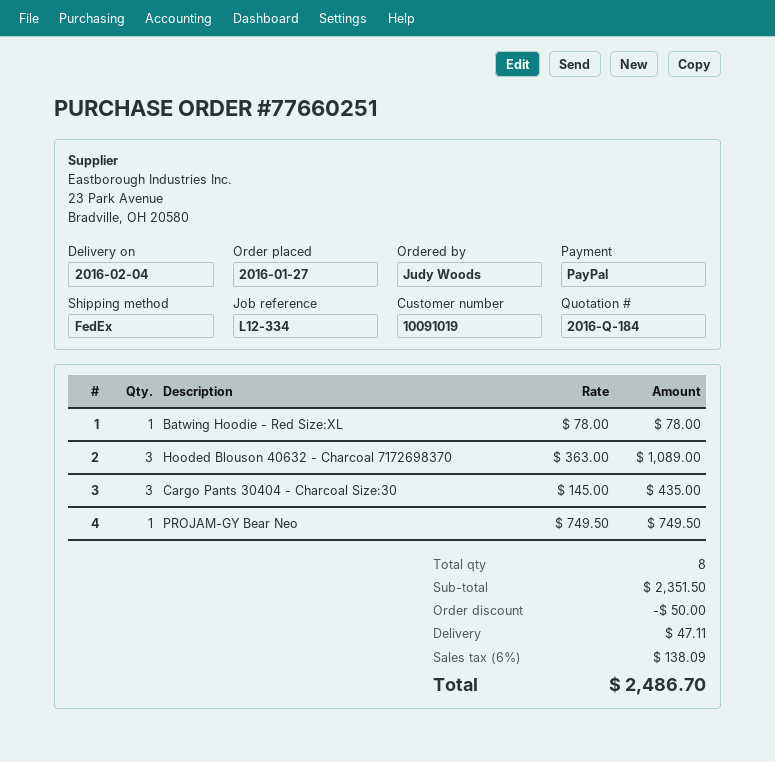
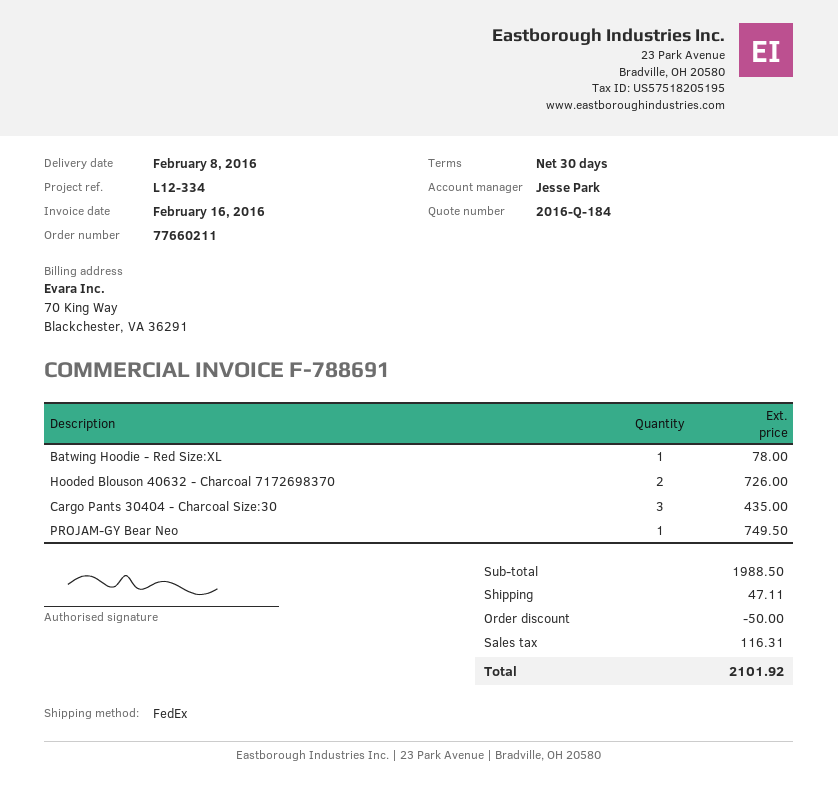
order number: 77660251 -> 77660211
delivery date: 2016-02-04 -> 2016-02-08
Hooded Blouson 40632 - Charcoal 7172698370: 3 for 1089.00 -> 2 for 726.00
subtotal: 2351.50 -> 1988.50
tax: 138.09 -> 116.31
total: 2486.70 -> 2101.92

